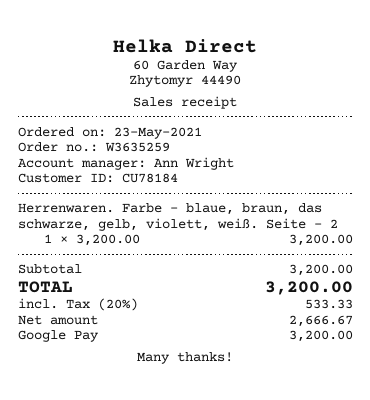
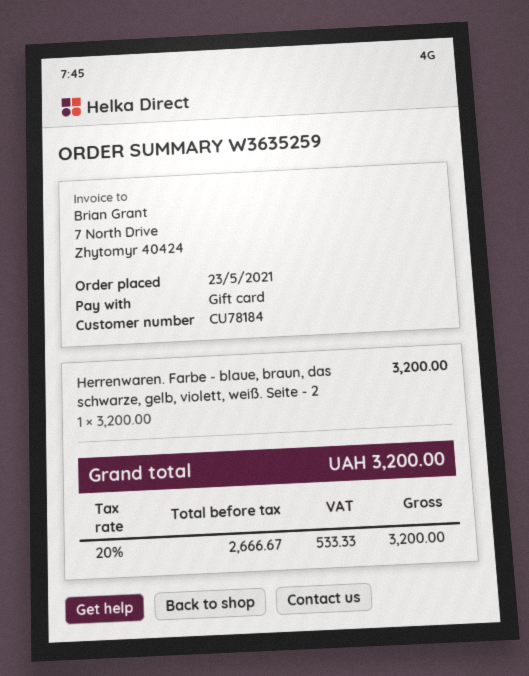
payment method: Google Pay -> gift card

